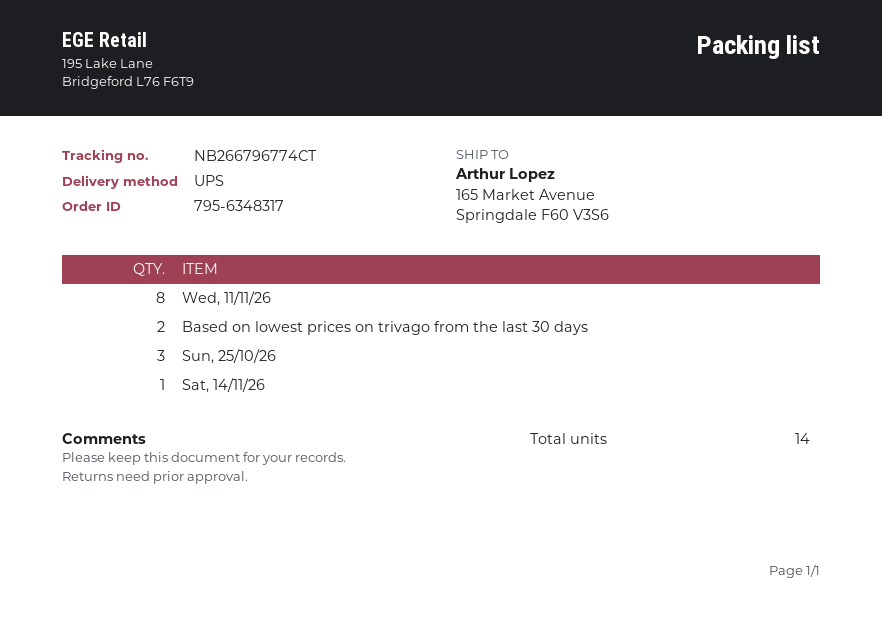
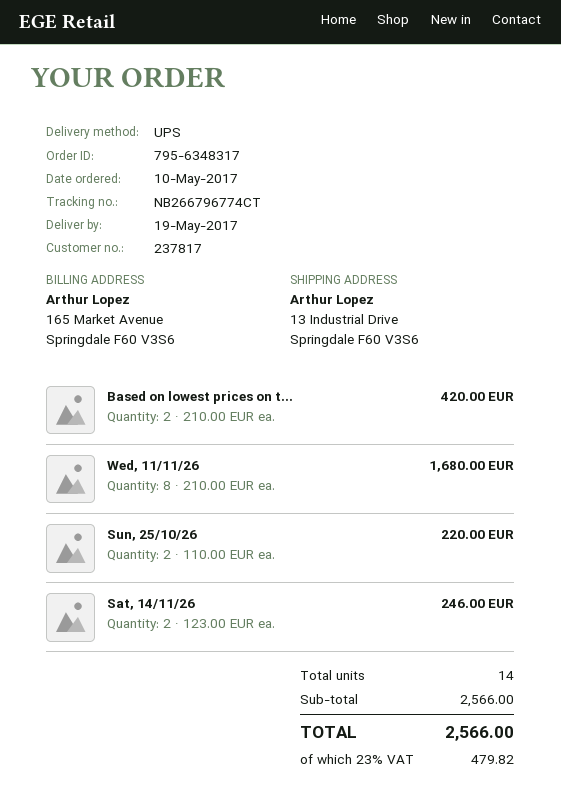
ship to: 165 Market Avenue, Springdale F60 V3S6 -> 13 Industrial Drive, Springdale F60 V3S6
Sun, 25/10/26: 3 -> 2
Sat, 14/11/26: 1 -> 2

